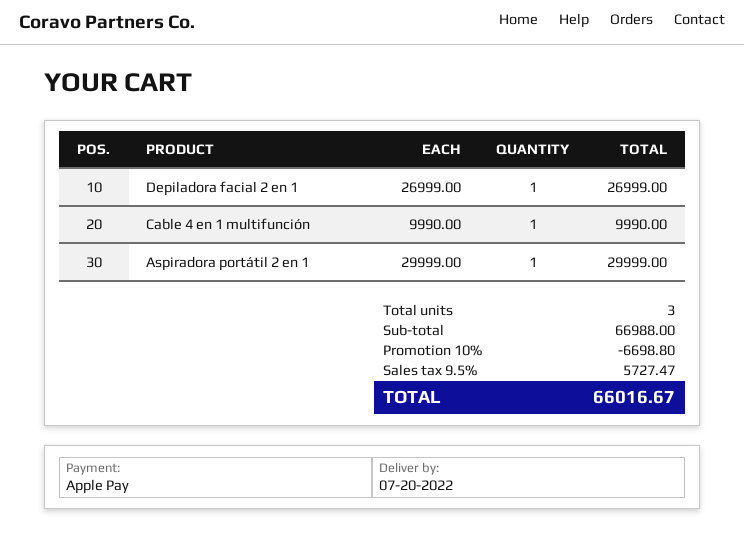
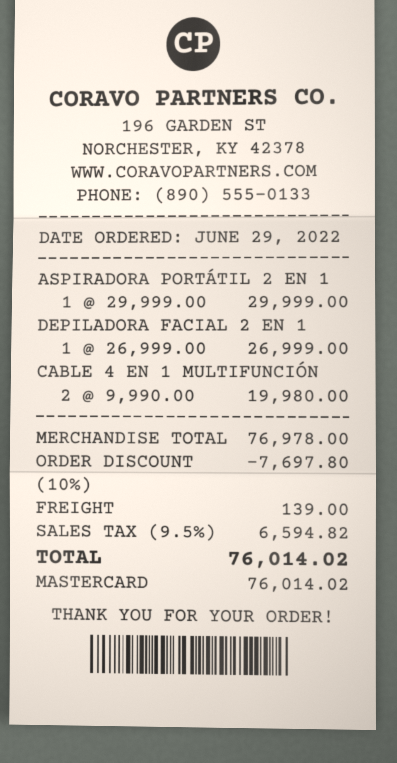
payment method: Apple Pay -> Mastercard
Cable 4 en 1 multifunción: 1 x 9990.00 = 9990.00 -> 2 x 9990.00 = 19980.00
subtotal: 66988.00 -> 76978.00
discount: 10% = 6698.80 -> 10% = 7697.80
shipping: none -> 139.00
tax: 9.5% = 5727.47 -> 9.5% = 6594.82
total: 66016.67 -> 76014.02

